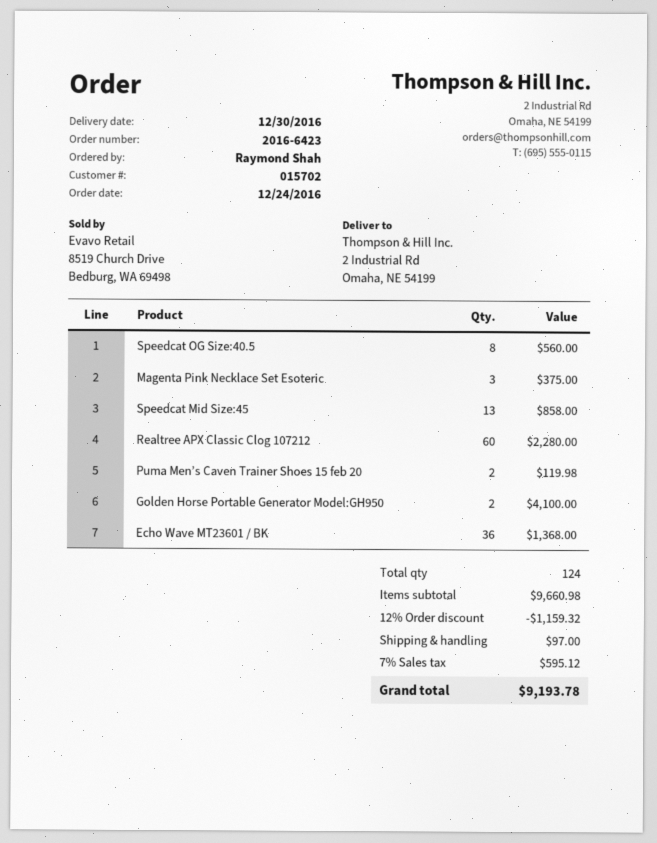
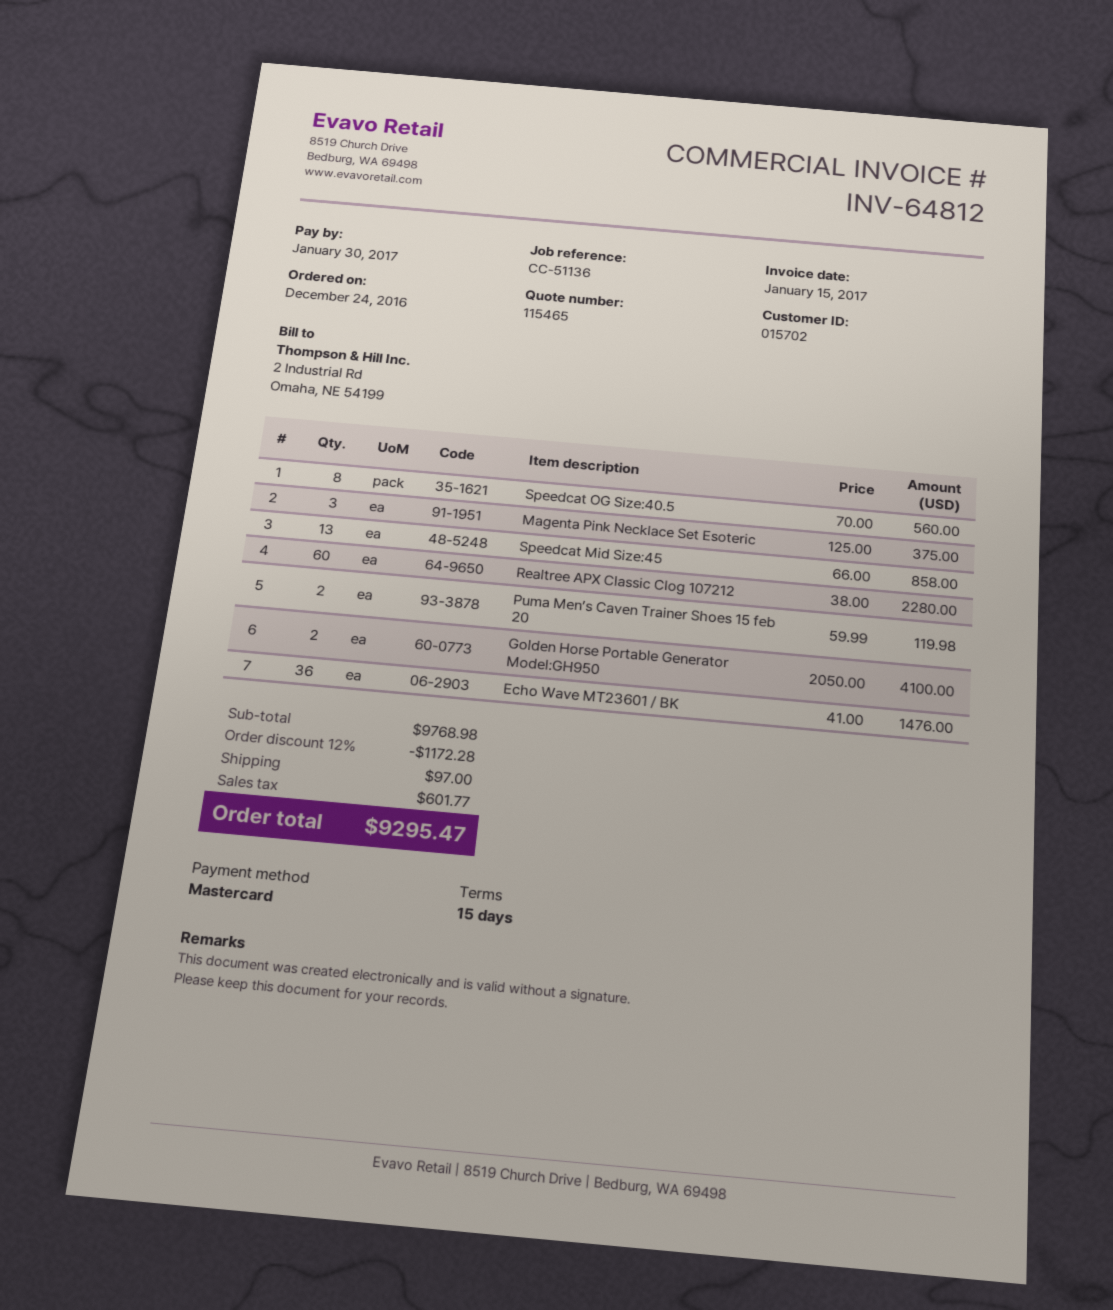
Echo Wave MT23601 / BK: 36 for 1368.00 -> 36 for 1476.00
subtotal: 9660.98 -> 9768.98
discount: 12% = 1159.32 -> 12% = 1172.28
tax: 595.12 -> 601.77
total: 9193.78 -> 9295.47

